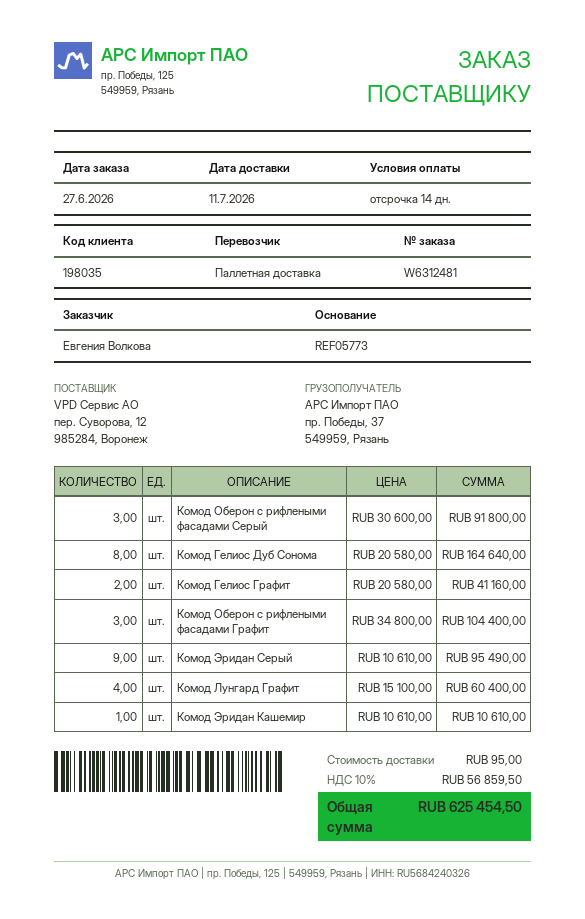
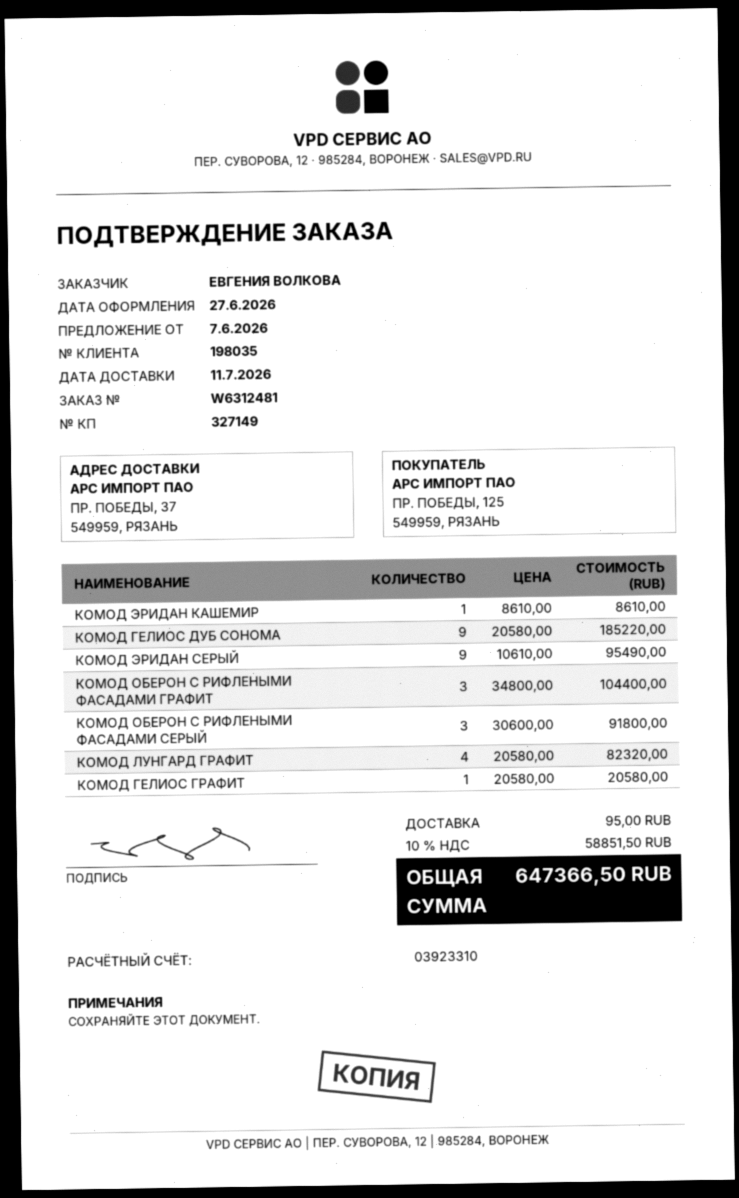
Комод Гелиос Дуб Сонома: 8 x 20580.00 = 164640.00 -> 9 x 20580.00 = 185220.00
Комод Гелиос Графит: 2 x 20580.00 = 41160.00 -> 1 x 20580.00 = 20580.00
Комод Лунгард Графит: 4 x 15100.00 = 60400.00 -> 4 x 20580.00 = 82320.00
Комод Эридан Кашемир: 1 x 10610.00 = 10610.00 -> 1 x 8610.00 = 8610.00
tax: 10% = 56859.50 -> 10% = 58851.50
total: 625454.50 -> 647366.50

